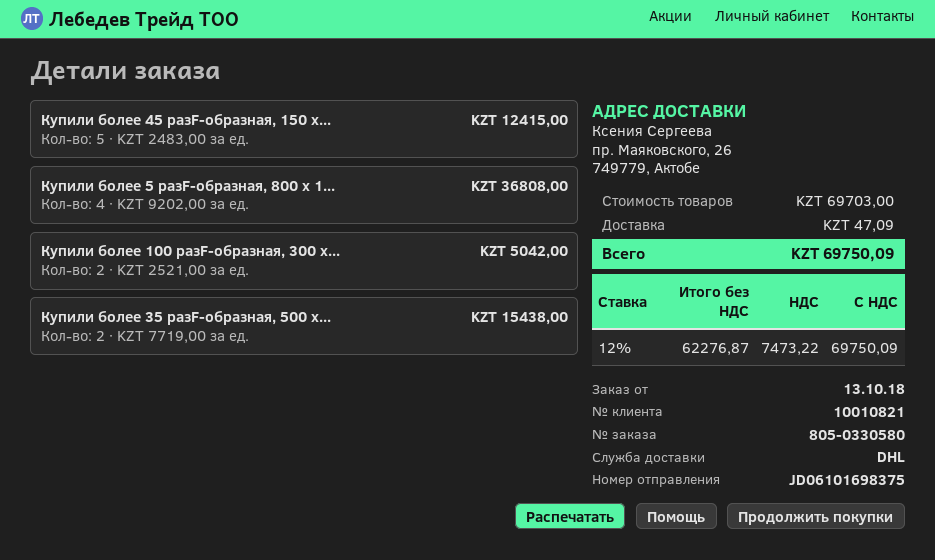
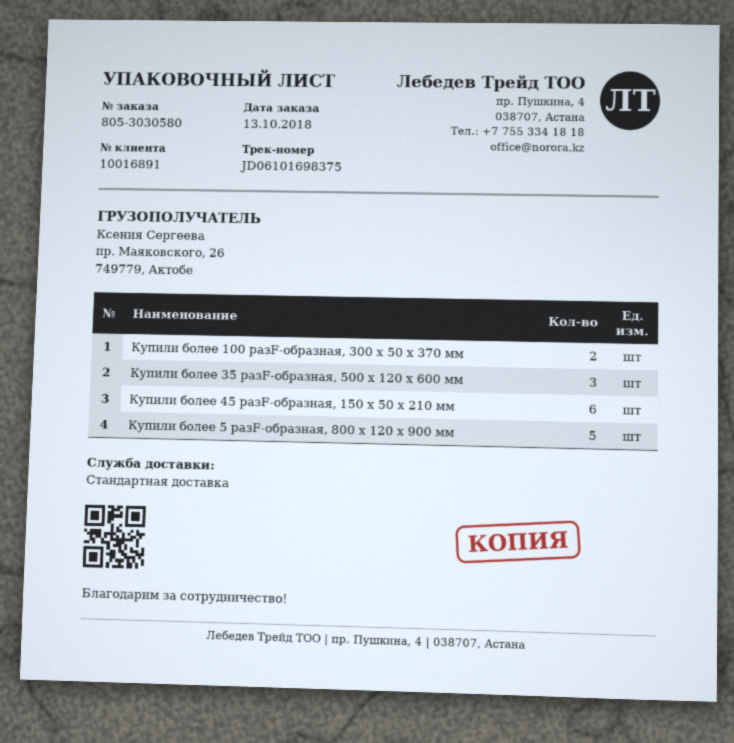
order number: 805-0330580 -> 805-3030580
customer number: 10010821 -> 10016891
shipping method: DHL -> standard
Купили более 45 разF-образная, 150 х...: 5 -> 6
Купили более 5 разF-образная, 800 х 1...: 4 -> 5
Купили более 35 разF-образная, 500 х...: 2 -> 3

